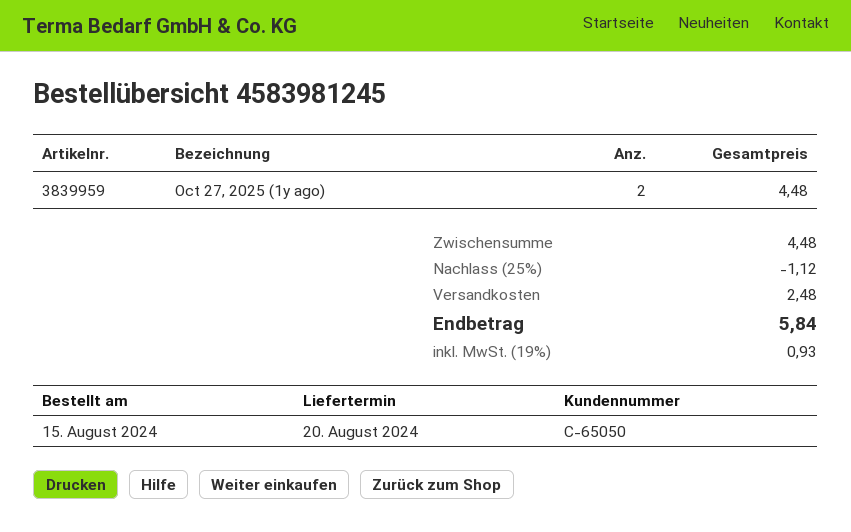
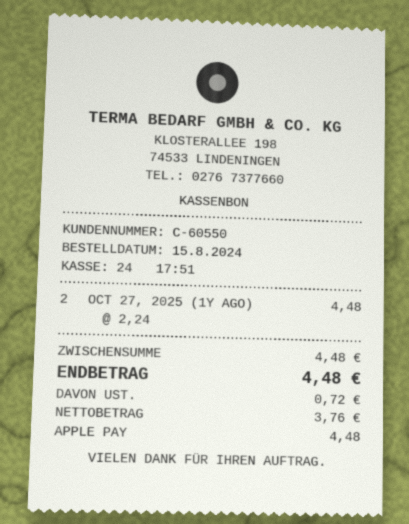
customer number: C-65050 -> C-60550
discount: 25% = 1.12 -> none
shipping: 2.48 -> none
tax: 0.93 -> 0.72
total: 5.84 -> 4.48

